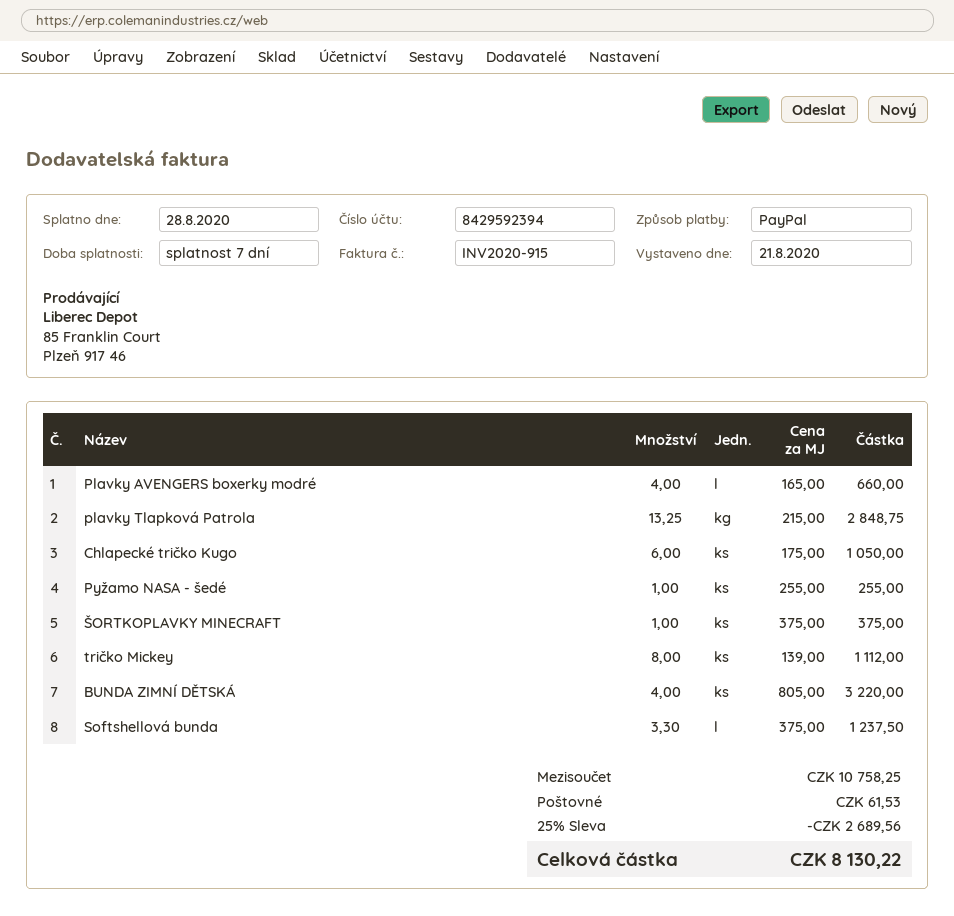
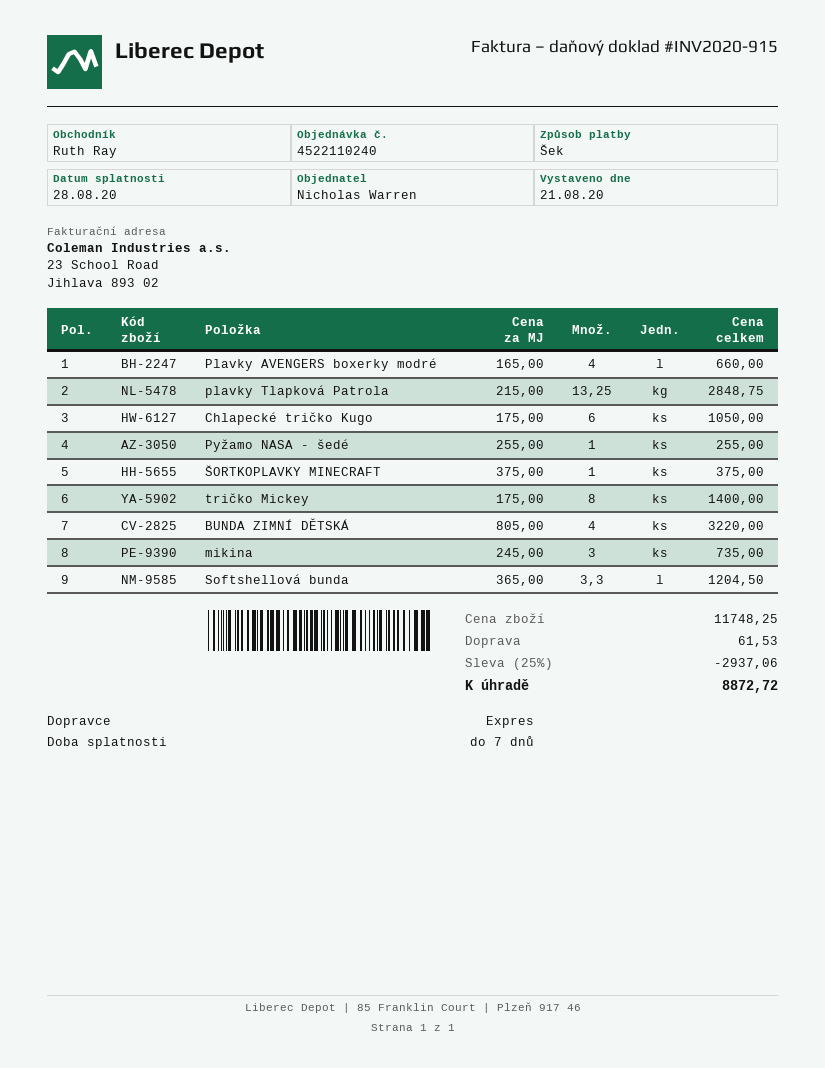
payment method: PayPal -> cheque
tričko Mickey: 8 x 139.00 = 1112.00 -> 8 x 175.00 = 1400.00
Softshellová bunda: 3.3 x 375.00 = 1237.50 -> 3.3 x 365.00 = 1204.50
mikina: none -> 3 x 245.00 = 735.00
subtotal: 10758.25 -> 11748.25
discount: 25% = 2689.56 -> 25% = 2937.06
total: 8130.22 -> 8872.72

